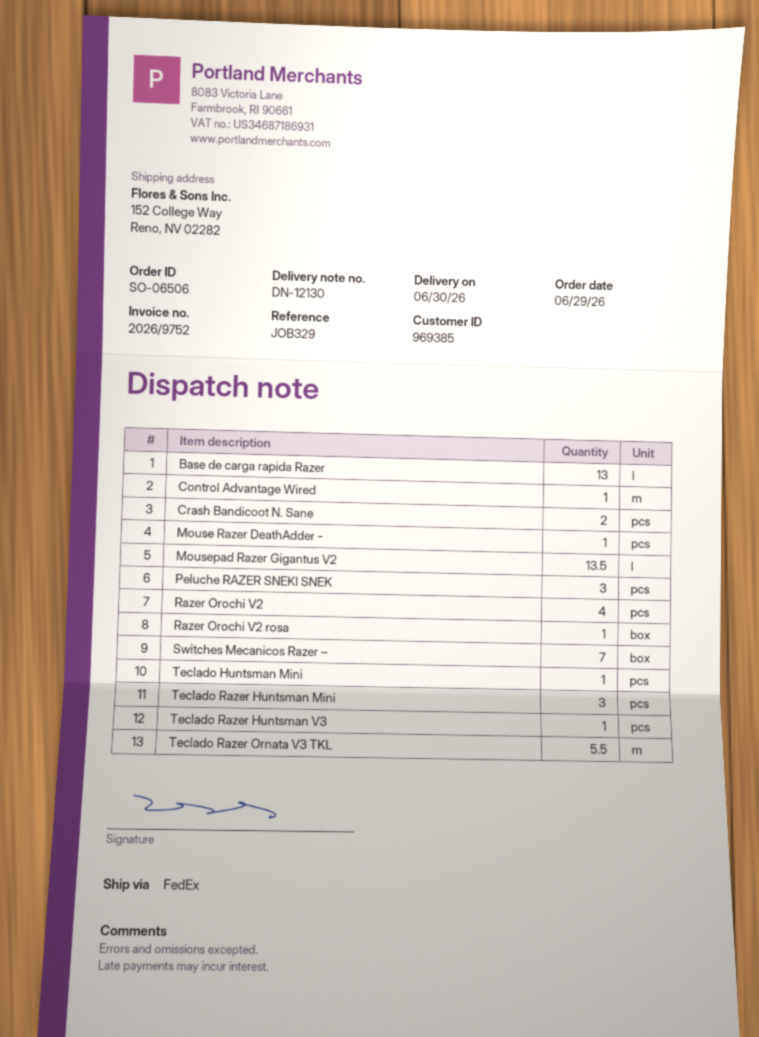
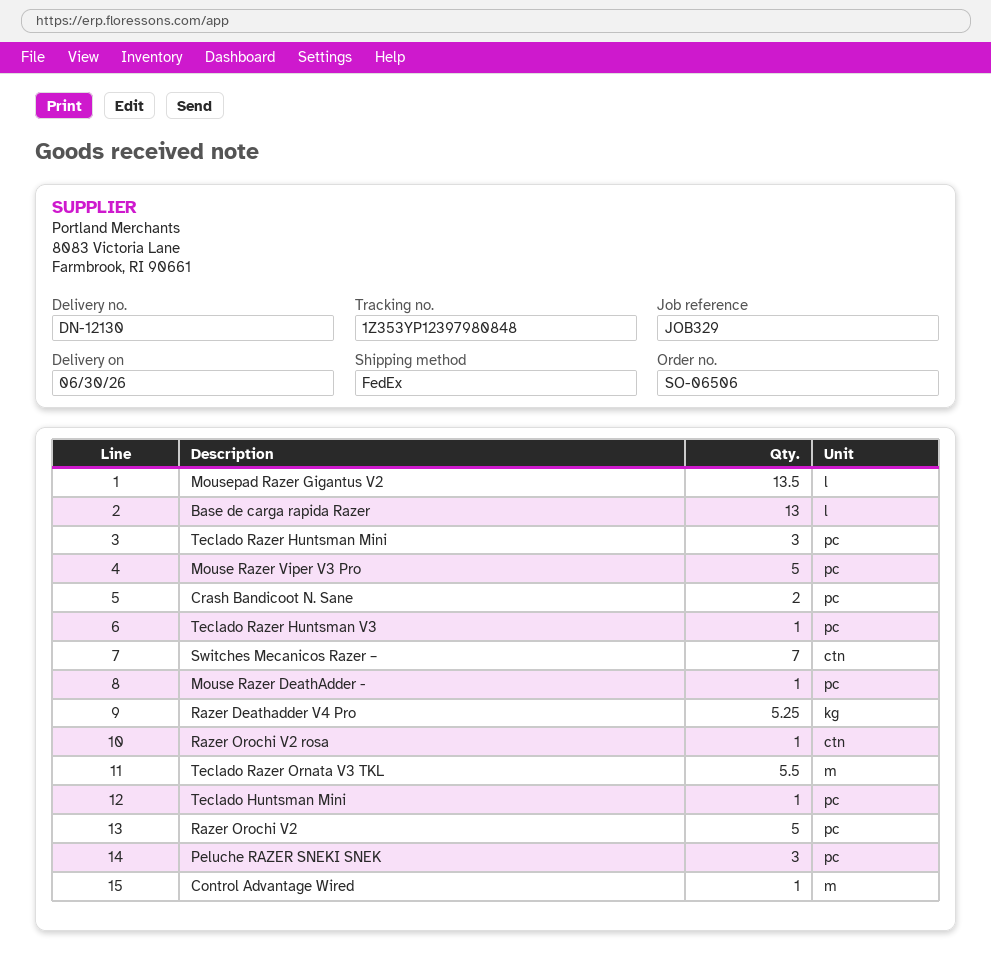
Razer Orochi V2: 4 -> 5
Mouse Razer Viper V3 Pro: none -> 5
Razer Deathadder V4 Pro: none -> 5.25

